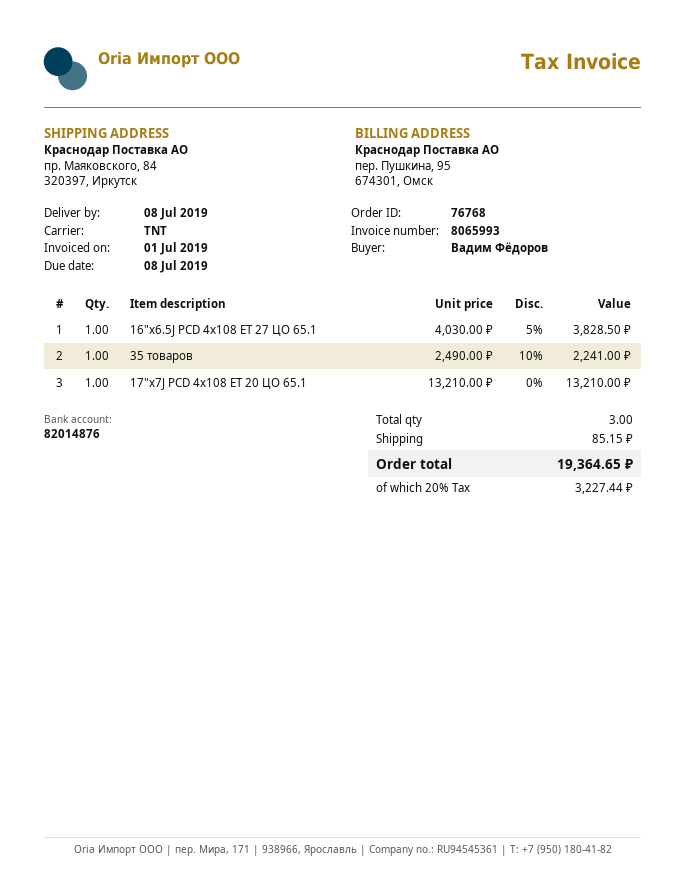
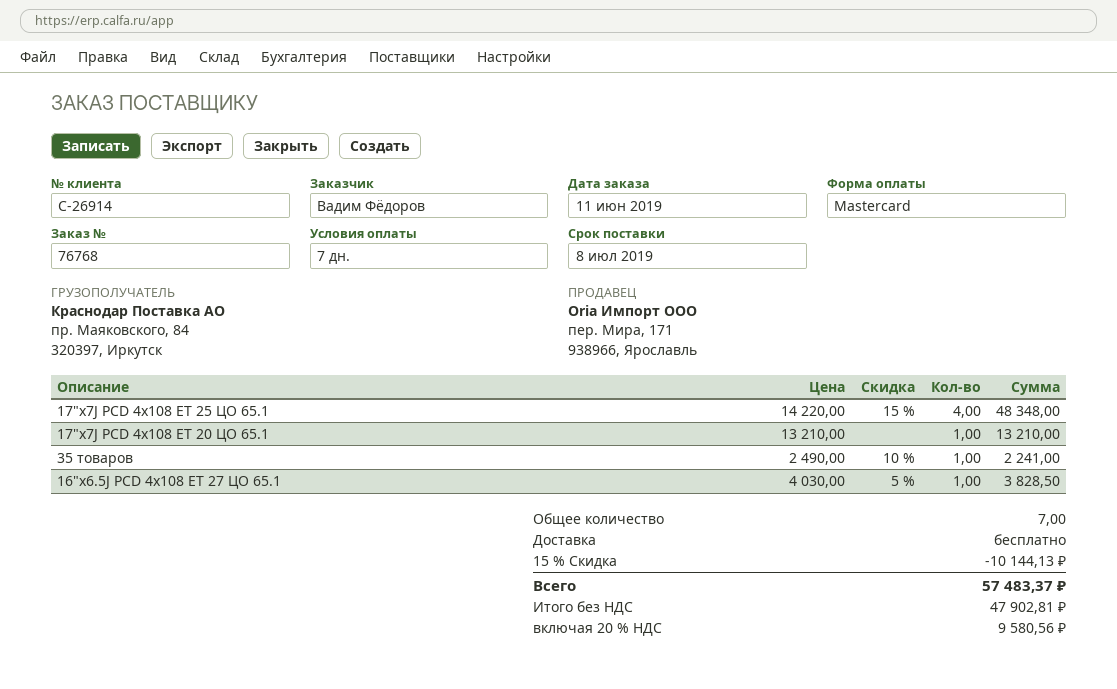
17"x7J PCD 4x108 ЕТ 25 ЦО 65.1: none -> 4 x 14220.00 - 15% = 48348.00
total quantity: 3 -> 7
discount: none -> 15% = 10144.13
shipping: 85.15 -> 0.00
tax: 20% = 3227.44 -> 20% = 9580.56
total: 19364.65 -> 57483.37

